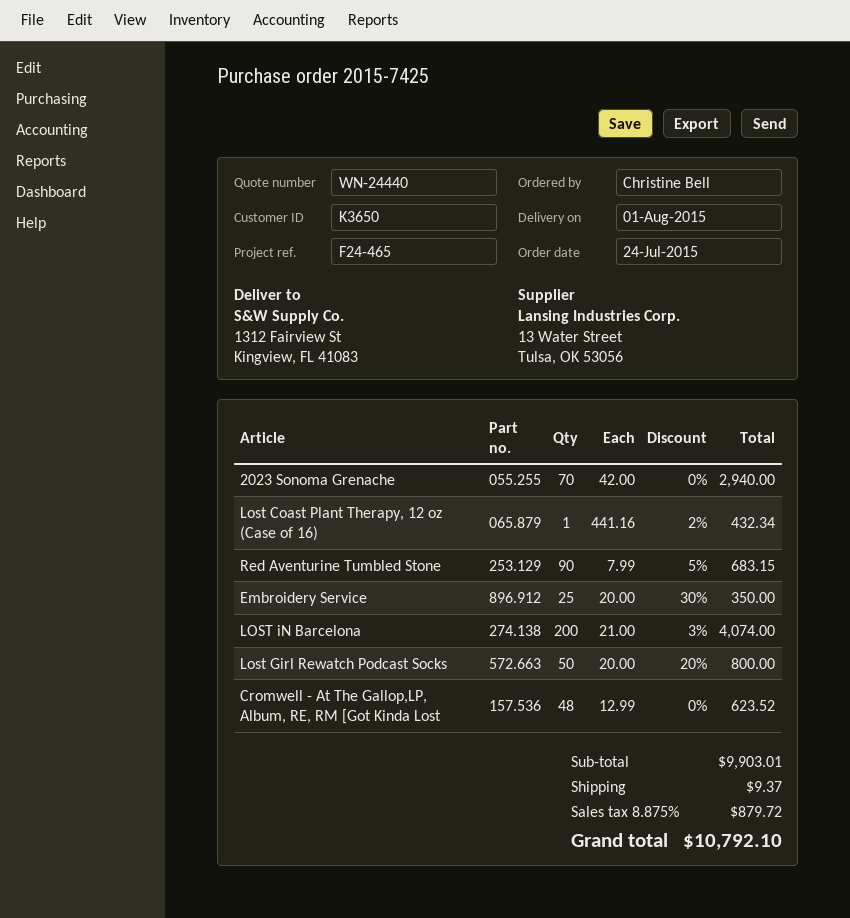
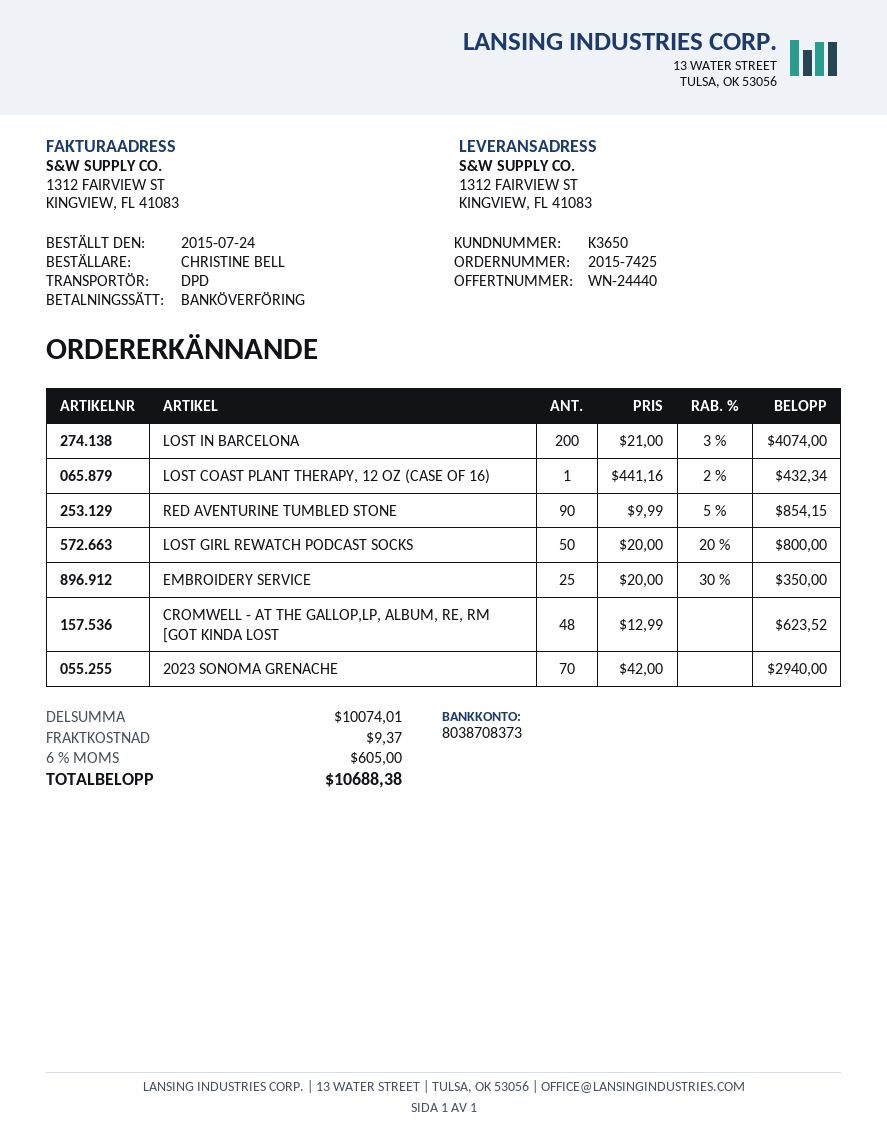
Red Aventurine Tumbled Stone: 90 x 7.99 - 5% = 683.15 -> 90 x 9.99 - 5% = 854.15
subtotal: 9903.01 -> 10074.01
tax: 8.875% = 879.72 -> 6% = 605.00
total: 10792.10 -> 10688.38

